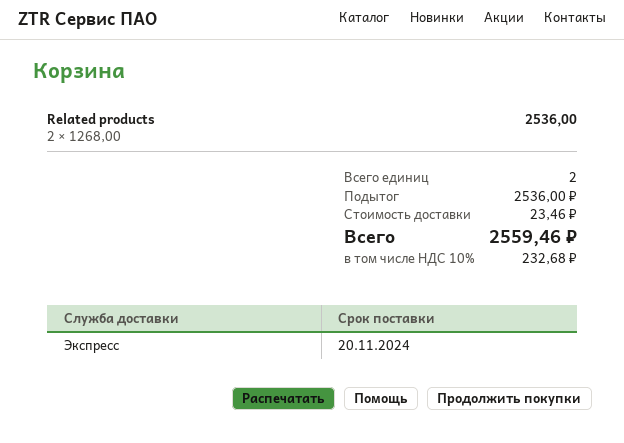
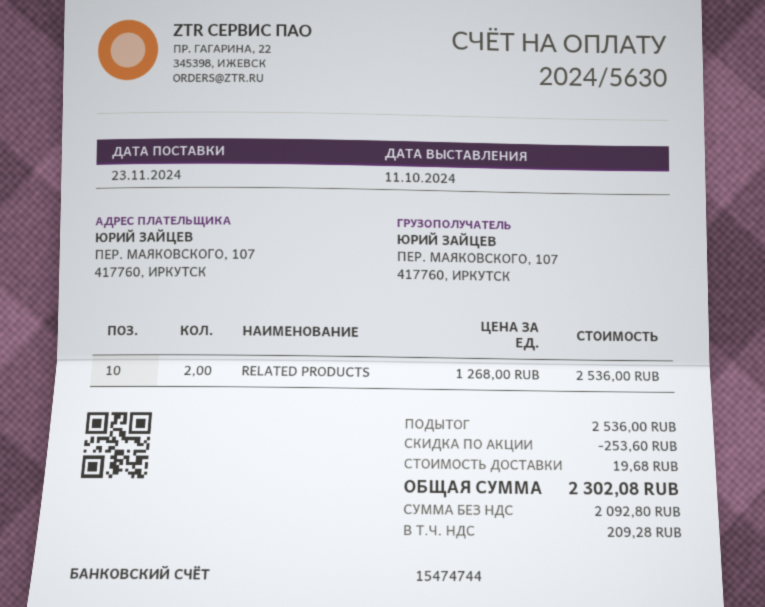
delivery date: 2024-11-20 -> 2024-11-23
discount: none -> 253.60
shipping: 23.46 -> 19.68
tax: 232.68 -> 209.28
total: 2559.46 -> 2302.08

